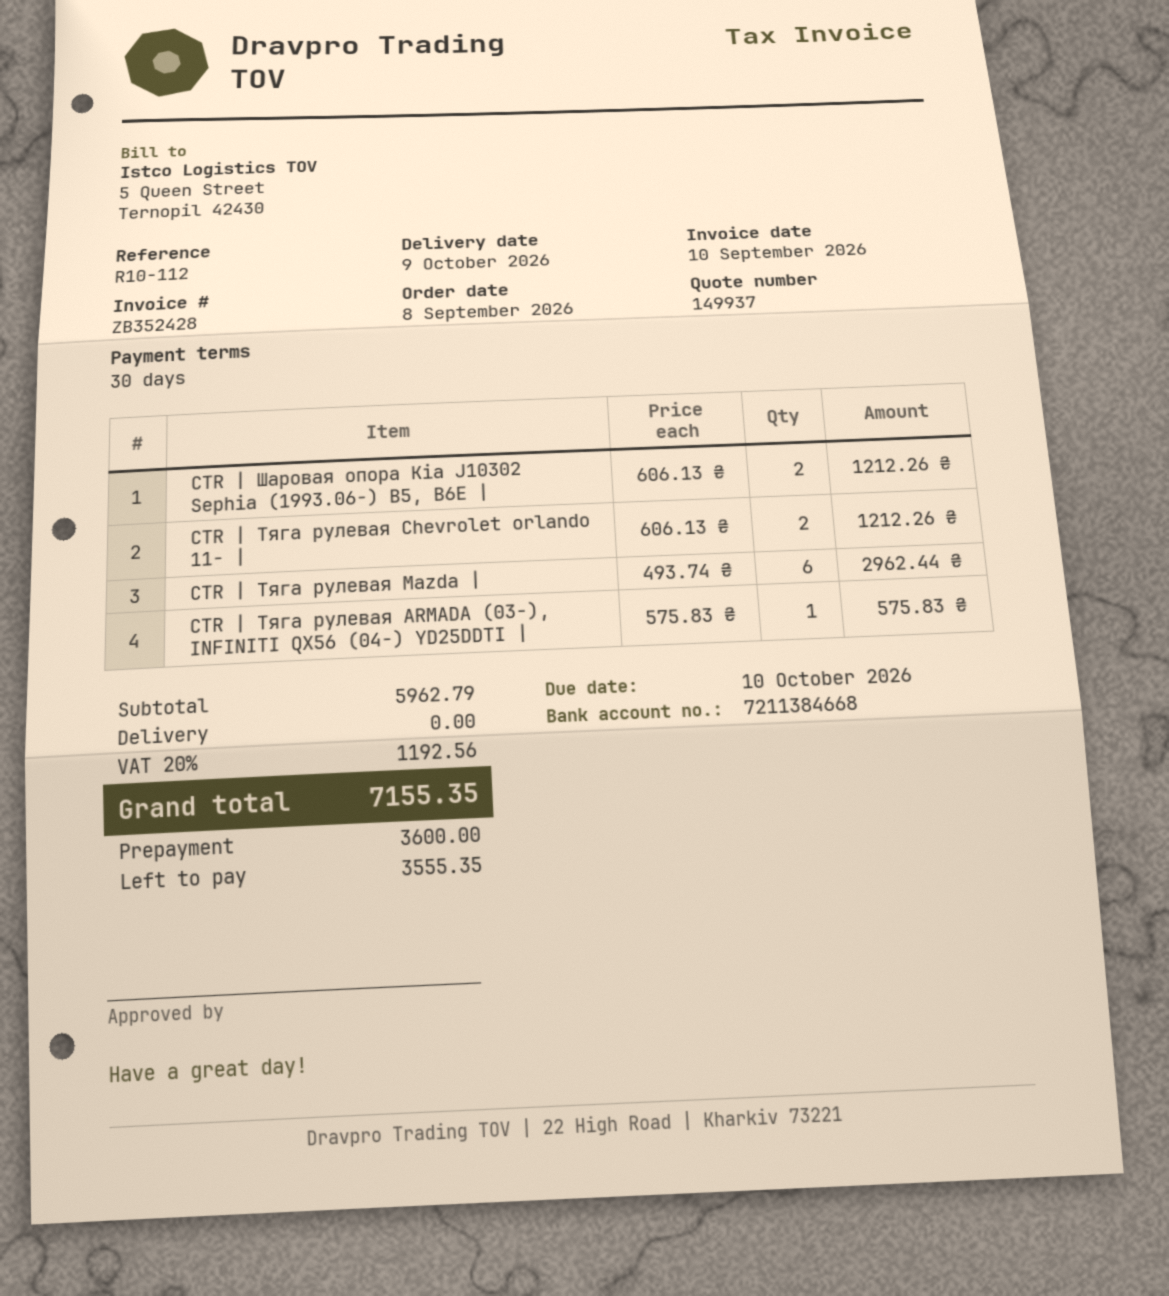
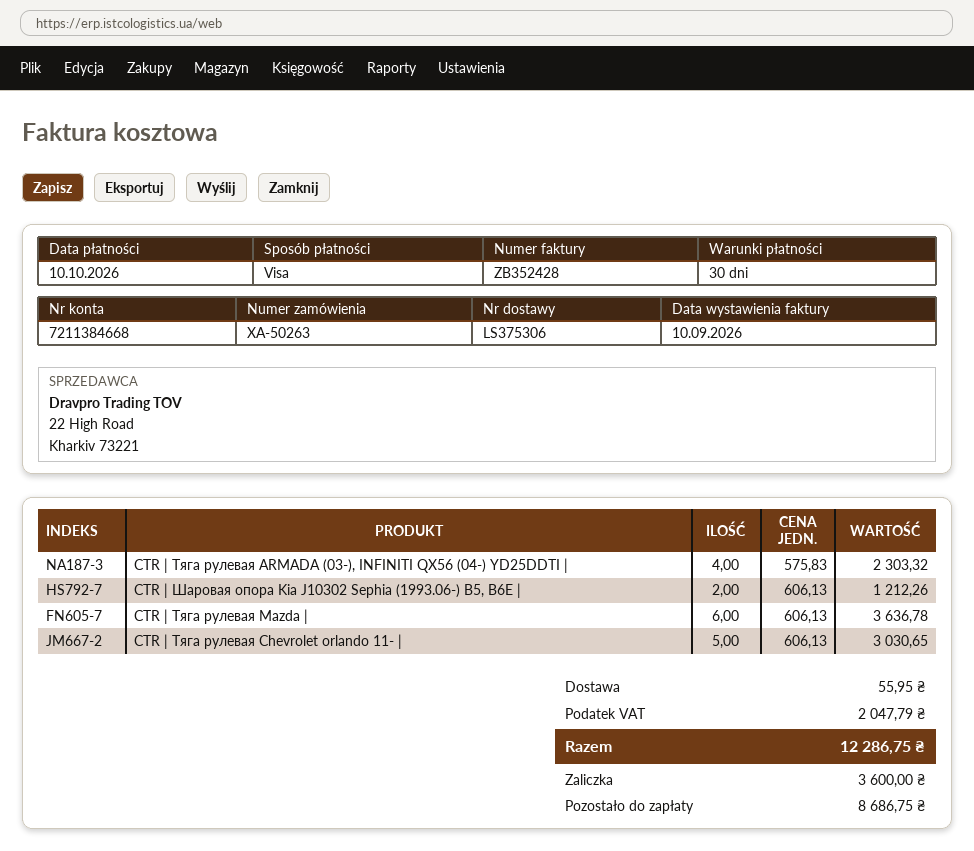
CTR | Тяга рулевая Chevrolet orlando 11- |: 2 x 606.13 = 1212.26 -> 5 x 606.13 = 3030.65
CTR | Тяга рулевая Mazda |: 6 x 493.74 = 2962.44 -> 6 x 606.13 = 3636.78
CTR | Тяга рулевая ARMADA (03-), INFINITI QX56 (04-) YD25DDTI |: 1 x 575.83 = 575.83 -> 4 x 575.83 = 2303.32
shipping: 0.00 -> 55.95
tax: 1192.56 -> 2047.79
total: 7155.35 -> 12286.75
balance: 3555.35 -> 8686.75

